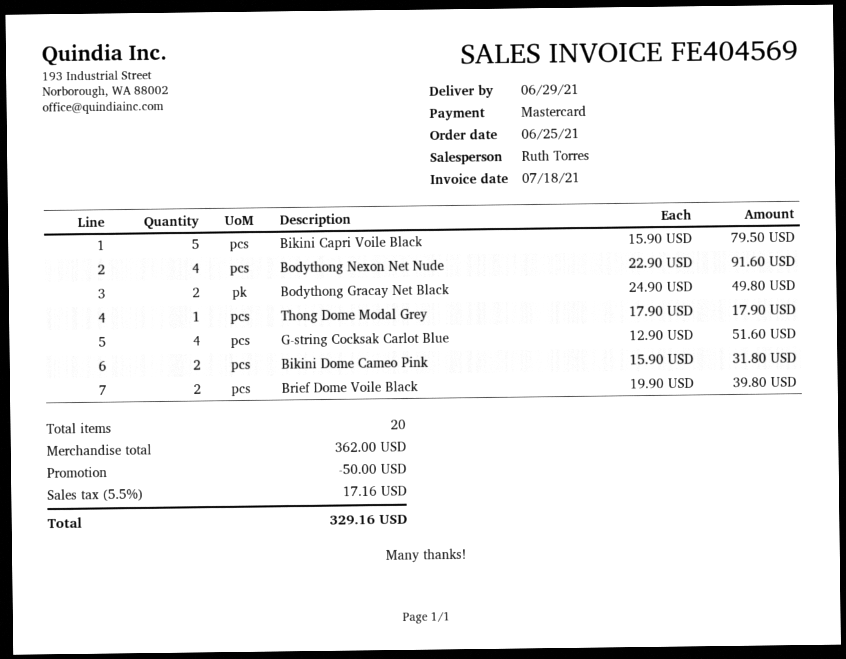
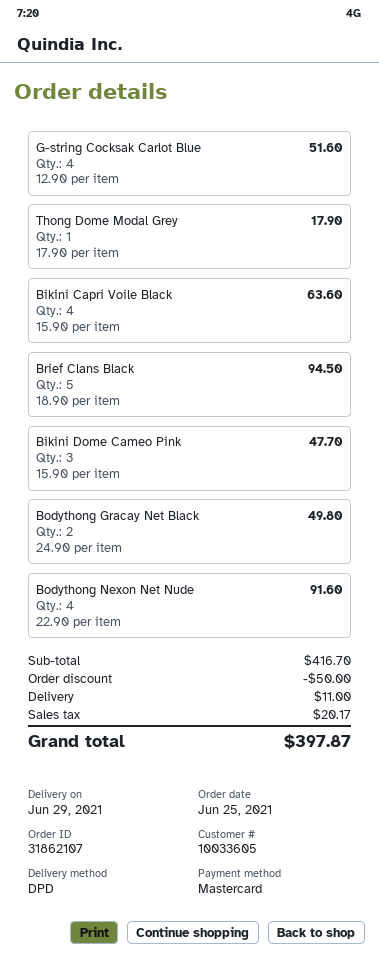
Bikini Capri Voile Black: 5 x 15.90 = 79.50 -> 4 x 15.90 = 63.60
Bikini Dome Cameo Pink: 2 x 15.90 = 31.80 -> 3 x 15.90 = 47.70
Brief Dome Voile Black: 2 x 19.90 = 39.80 -> none
Brief Clans Black: none -> 5 x 18.90 = 94.50
subtotal: 362.00 -> 416.70
shipping: none -> 11.00
tax: 17.16 -> 20.17
total: 329.16 -> 397.87

